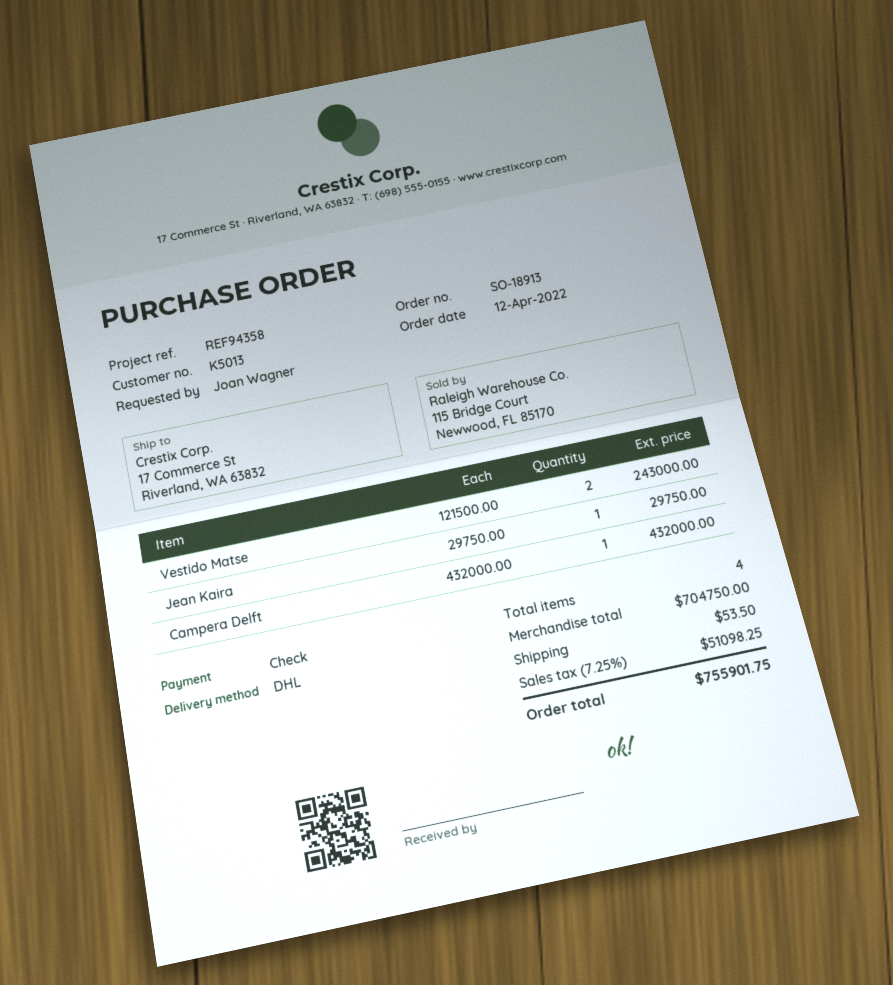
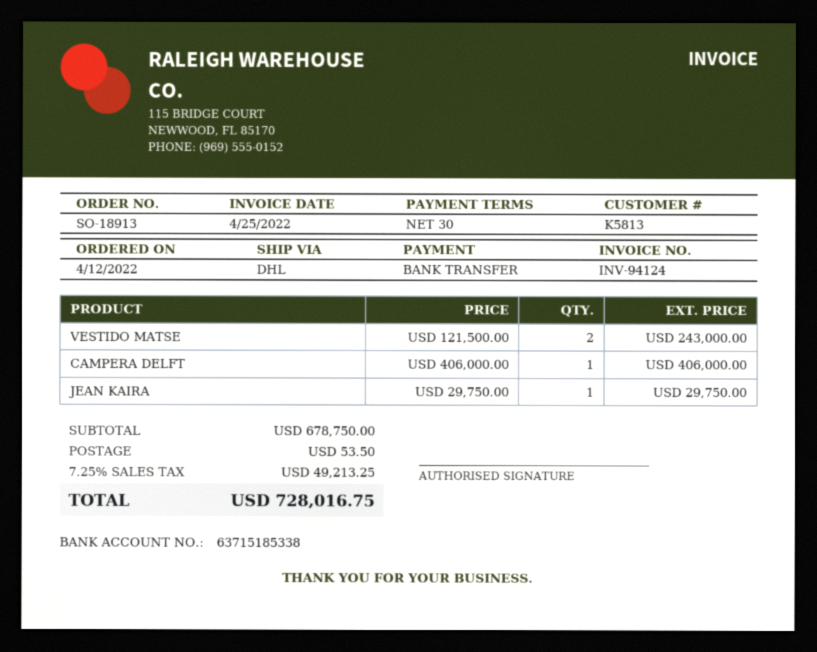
customer number: K5013 -> K5813
payment method: cheque -> bank transfer
Campera Delft: 1 x 432000.00 = 432000.00 -> 1 x 406000.00 = 406000.00
subtotal: 704750.00 -> 678750.00
tax: 7.25% = 51098.25 -> 7.25% = 49213.25
total: 755901.75 -> 728016.75

